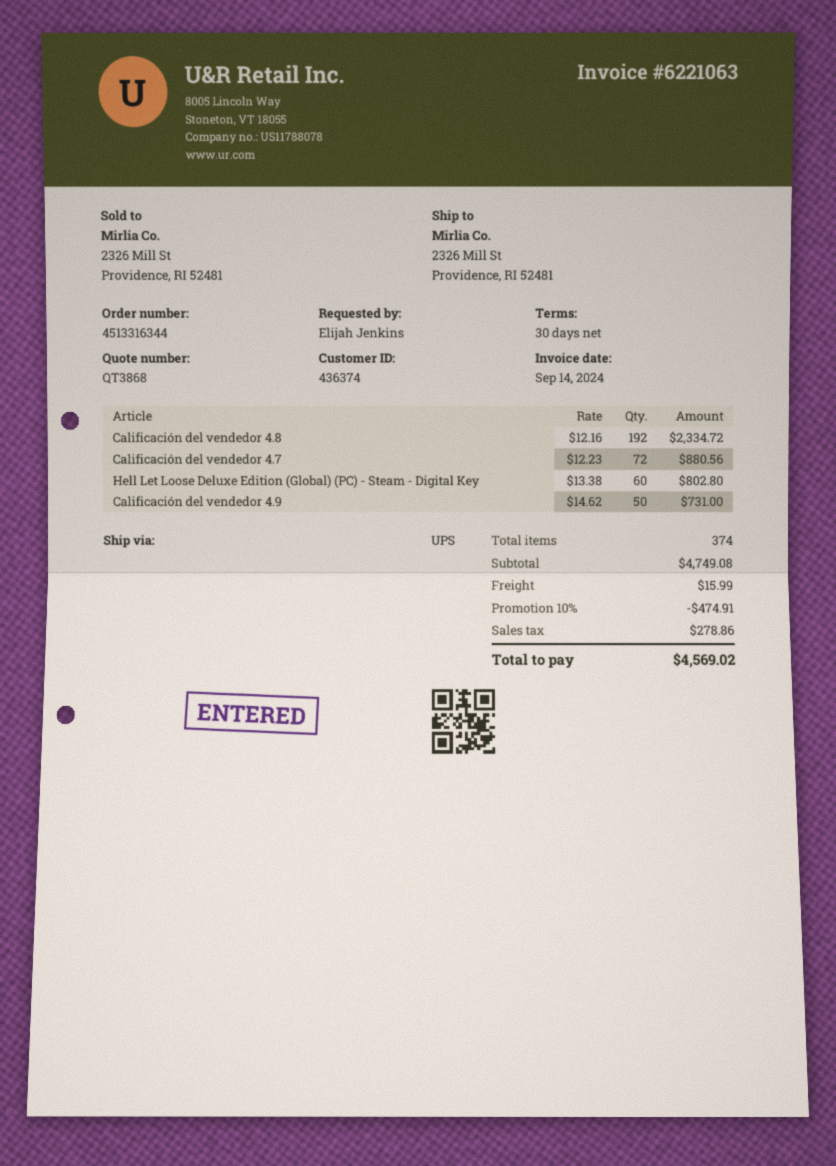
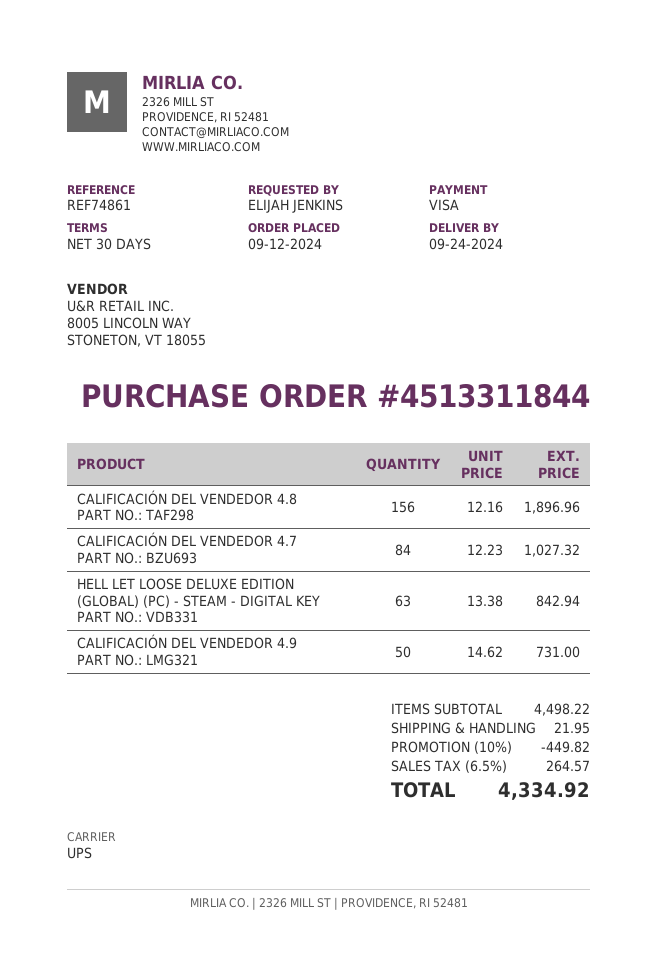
order number: 4513316344 -> 4513311844
Calificación del vendedor 4.8: 192 x 12.16 = 2334.72 -> 156 x 12.16 = 1896.96
Calificación del vendedor 4.7: 72 x 12.23 = 880.56 -> 84 x 12.23 = 1027.32
Hell Let Loose Deluxe Edition (Global) (PC) - Steam - Digital Key: 60 x 13.38 = 802.80 -> 63 x 13.38 = 842.94
subtotal: 4749.08 -> 4498.22
discount: 10% = 474.91 -> 10% = 449.82
shipping: 15.99 -> 21.95
tax: 278.86 -> 264.57
total: 4569.02 -> 4334.92

